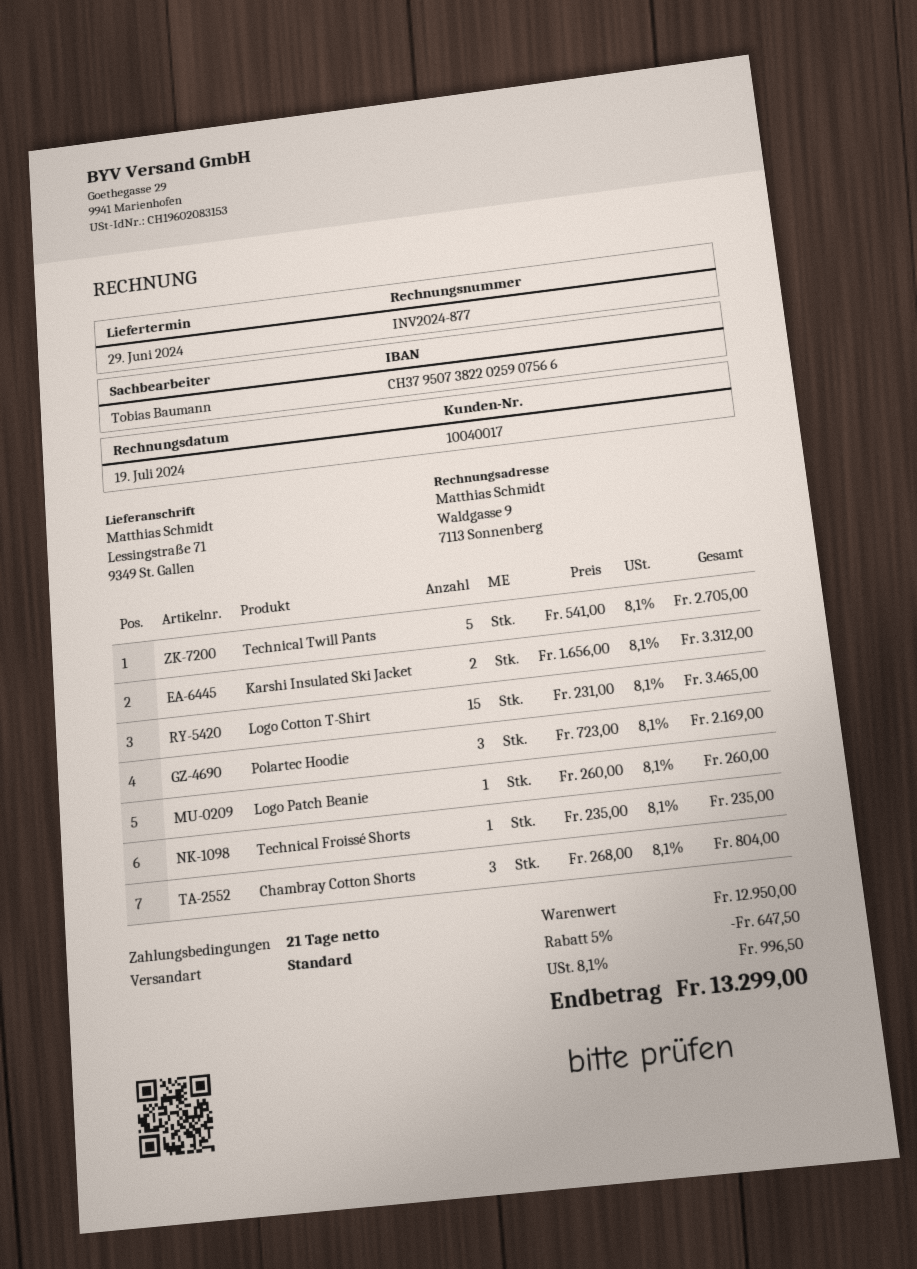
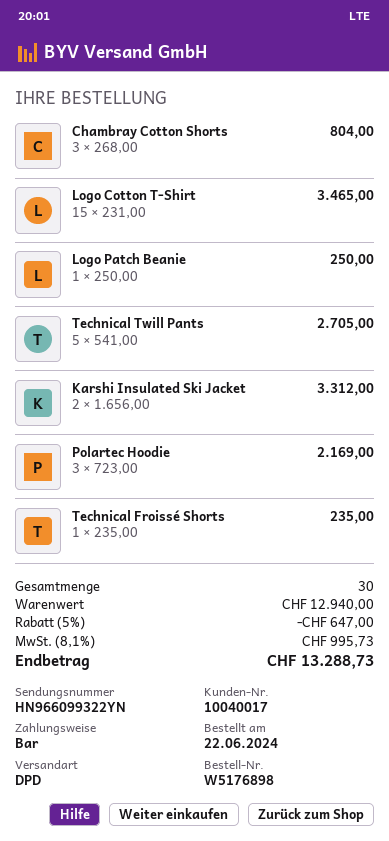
shipping method: standard -> DPD
Logo Patch Beanie: 1 x 260.00 = 260.00 -> 1 x 250.00 = 250.00
subtotal: 12950.00 -> 12940.00
discount: 5% = 647.50 -> 5% = 647.00
tax: 8.1% = 996.50 -> 8.1% = 995.73
total: 13299.00 -> 13288.73

